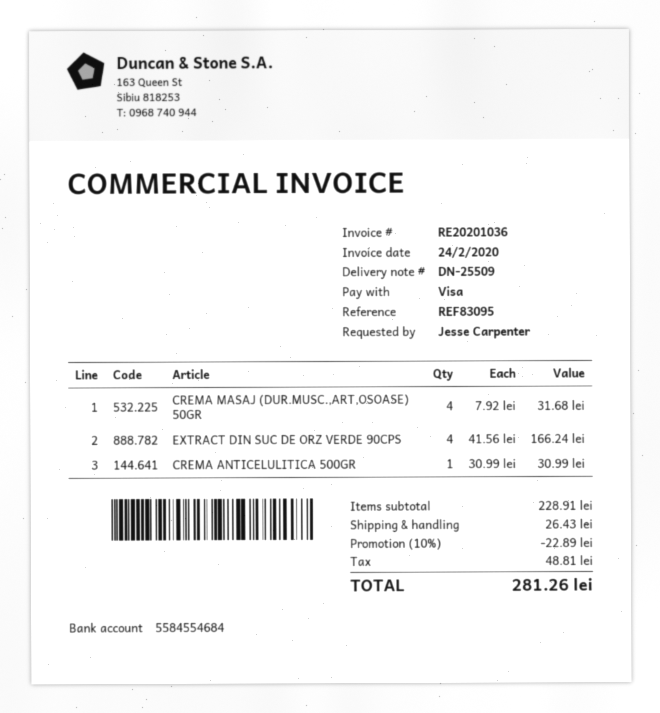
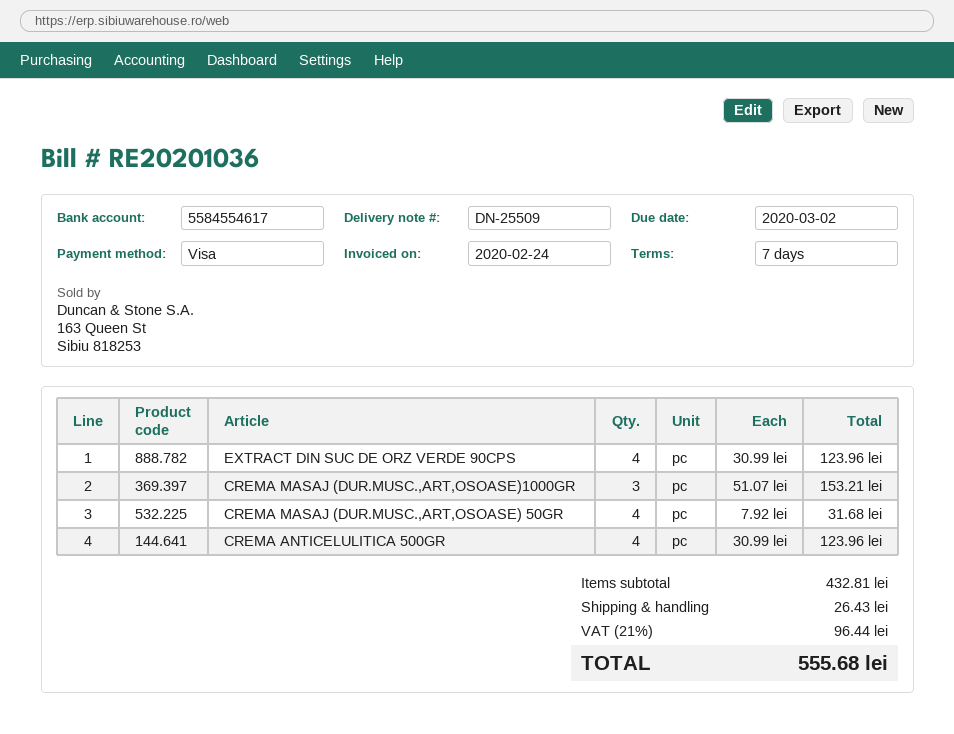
bank account: 5584554684 -> 5584554617
EXTRACT DIN SUC DE ORZ VERDE 90CPS: 4 x 41.56 = 166.24 -> 4 x 30.99 = 123.96
CREMA ANTICELULITICA 500GR: 1 x 30.99 = 30.99 -> 4 x 30.99 = 123.96
CREMA MASAJ (DUR.MUSC.,ART,OSOASE)1000GR: none -> 3 x 51.07 = 153.21
subtotal: 228.91 -> 432.81
discount: 10% = 22.89 -> none
tax: 48.81 -> 96.44
total: 281.26 -> 555.68

